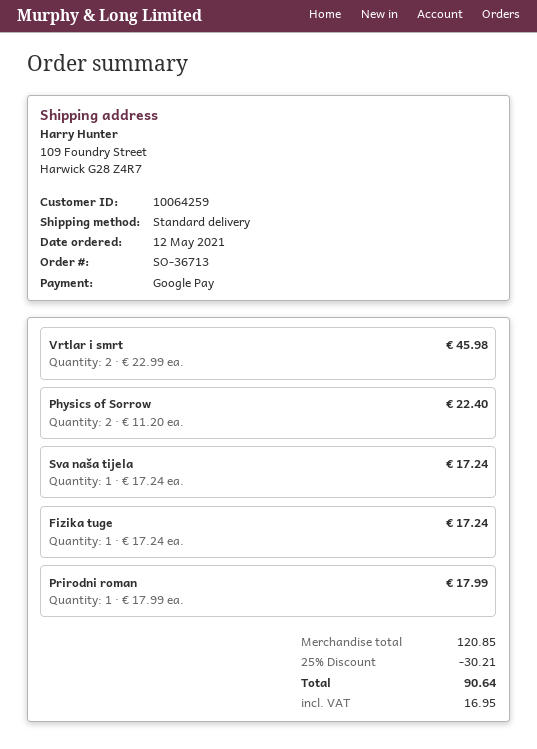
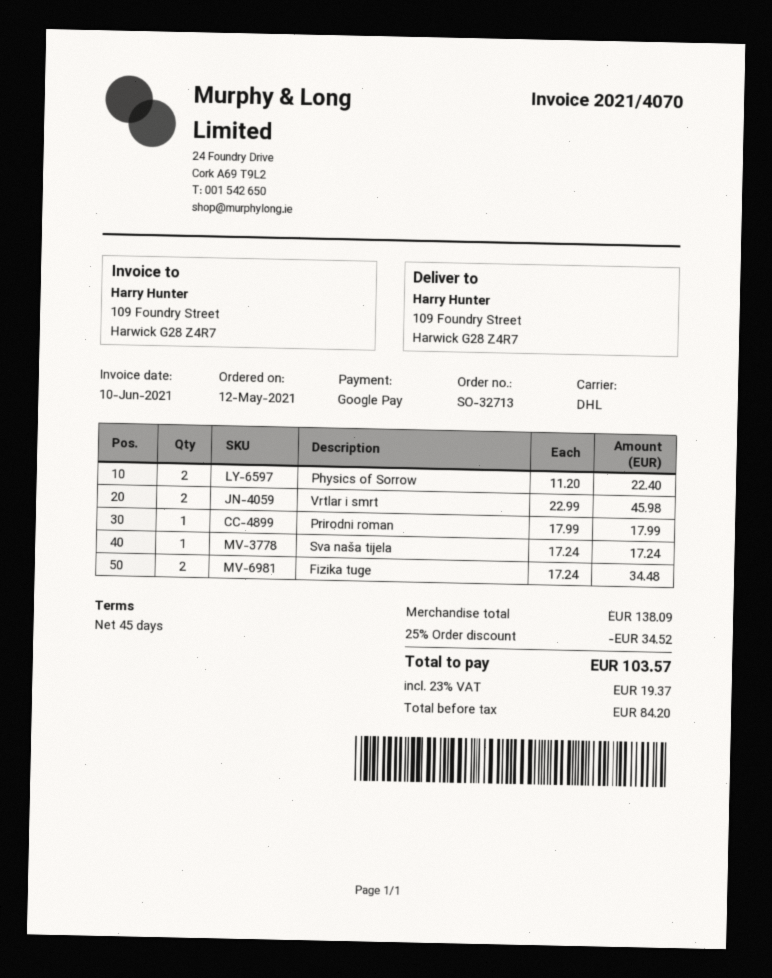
order number: SO-36713 -> SO-32713
shipping method: standard -> DHL
Fizika tuge: 1 x 17.24 = 17.24 -> 2 x 17.24 = 34.48
subtotal: 120.85 -> 138.09
discount: 25% = 30.21 -> 25% = 34.52
tax: 16.95 -> 19.37
total: 90.64 -> 103.57

